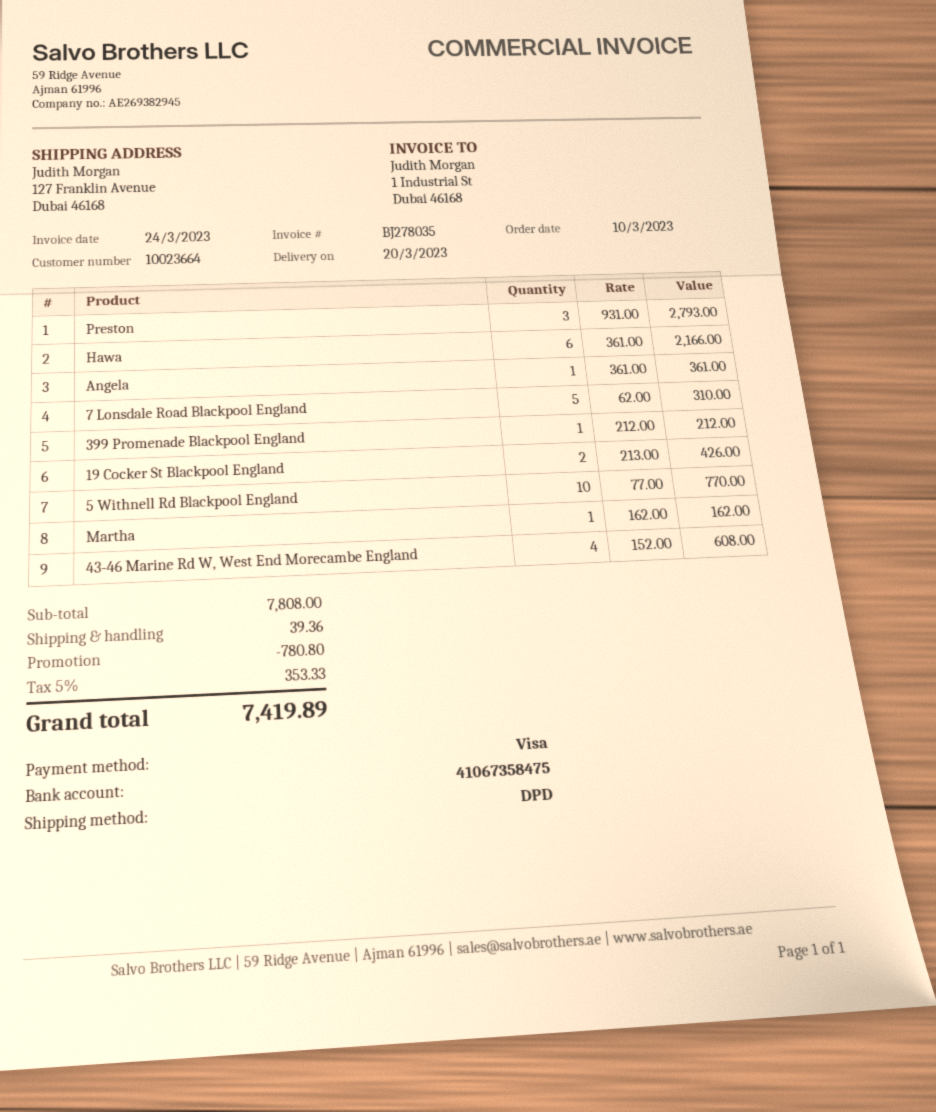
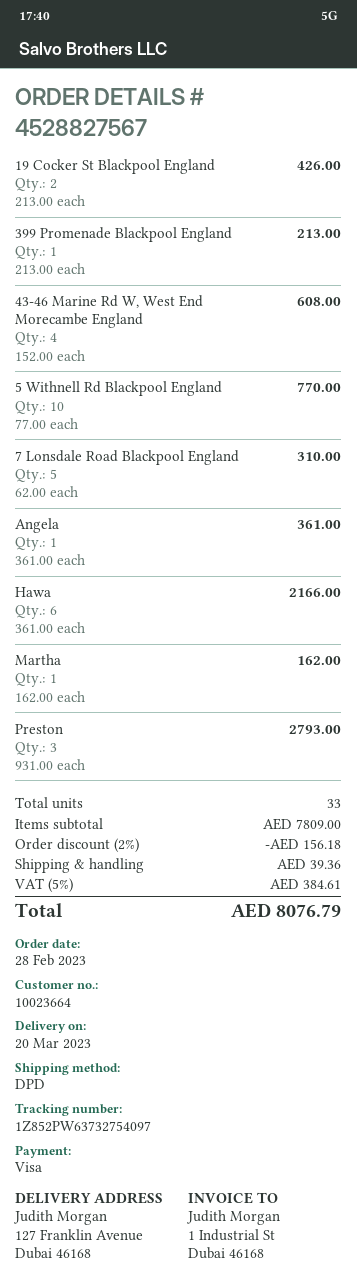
order date: 2023-03-10 -> 2023-02-28
399 Promenade Blackpool England: 1 x 212.00 = 212.00 -> 1 x 213.00 = 213.00
subtotal: 7808.00 -> 7809.00
discount: 780.80 -> 156.18
tax: 5% = 353.33 -> 5% = 384.61
total: 7419.89 -> 8076.79

